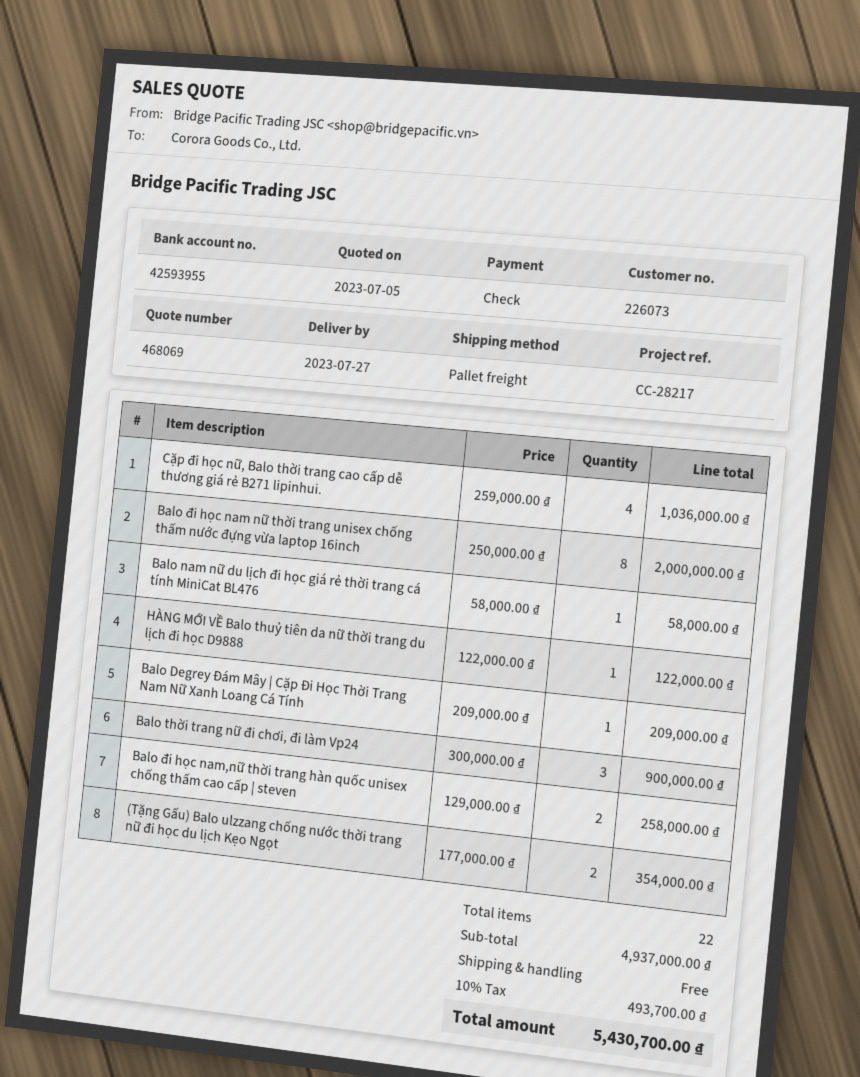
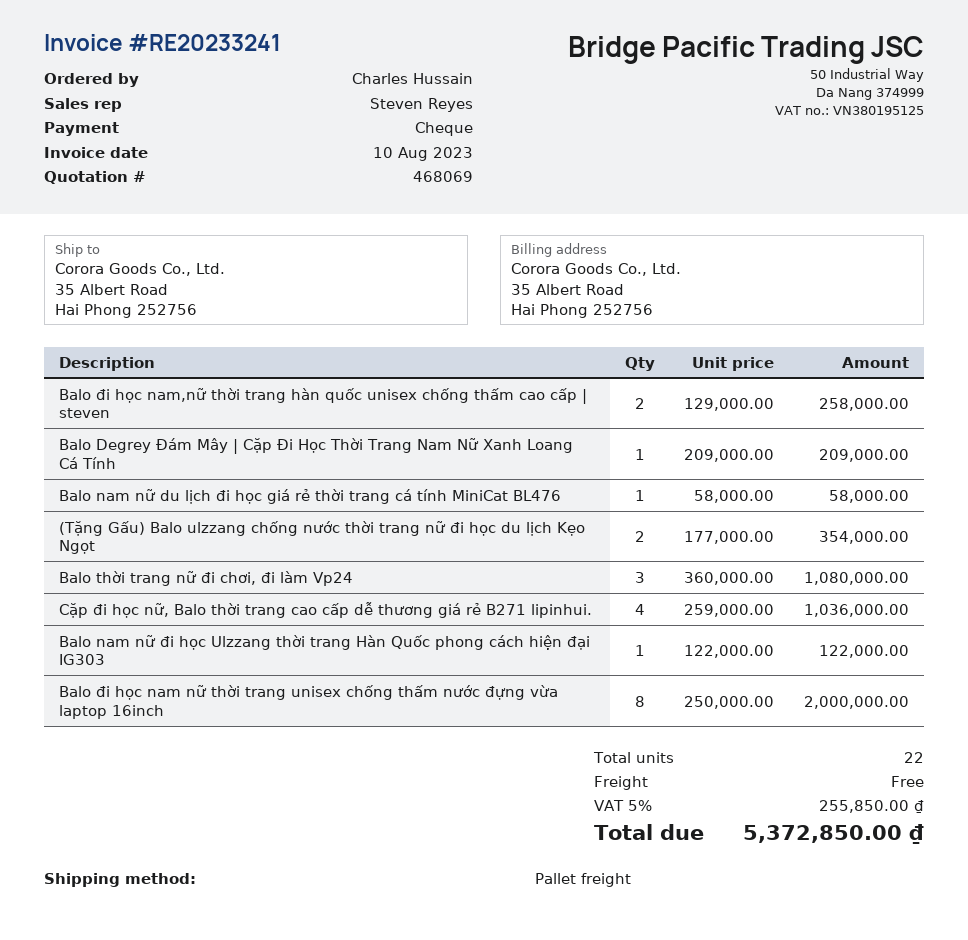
HÀNG MỚI VỀ Balo thuỷ tiên da nữ thời trang du lịch đi học D9888: 1 x 122000.00 = 122000.00 -> none
Balo thời trang nữ đi chơi, đi làm Vp24: 3 x 300000.00 = 900000.00 -> 3 x 360000.00 = 1080000.00
Balo nam nữ đi học Ulzzang thời trang Hàn Quốc phong cách hiện đại IG303: none -> 1 x 122000.00 = 122000.00
tax: 10% = 493700.00 -> 5% = 255850.00
total: 5430700.00 -> 5372850.00

